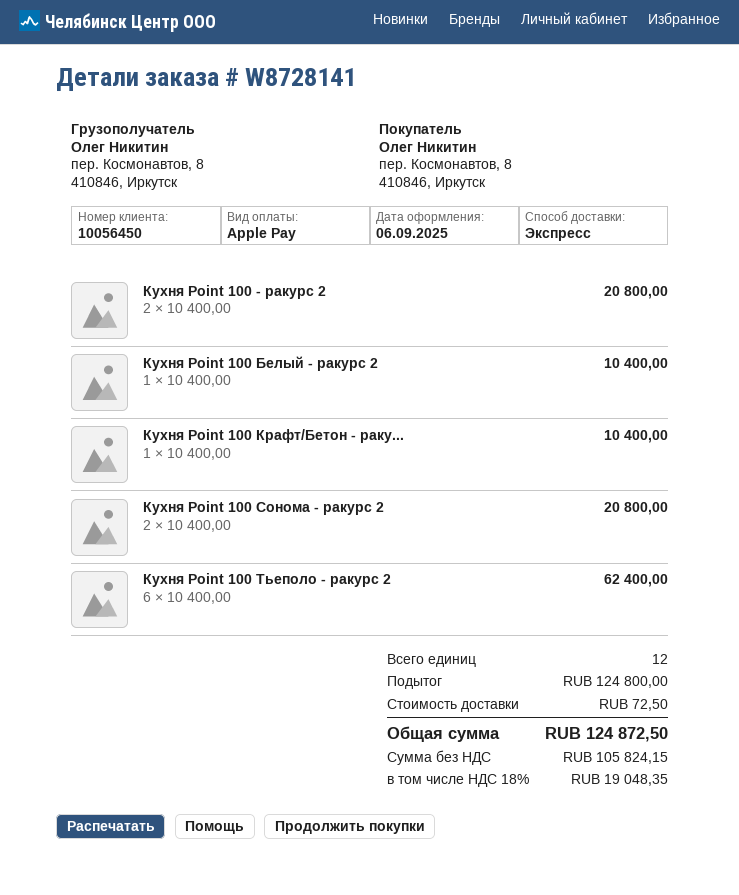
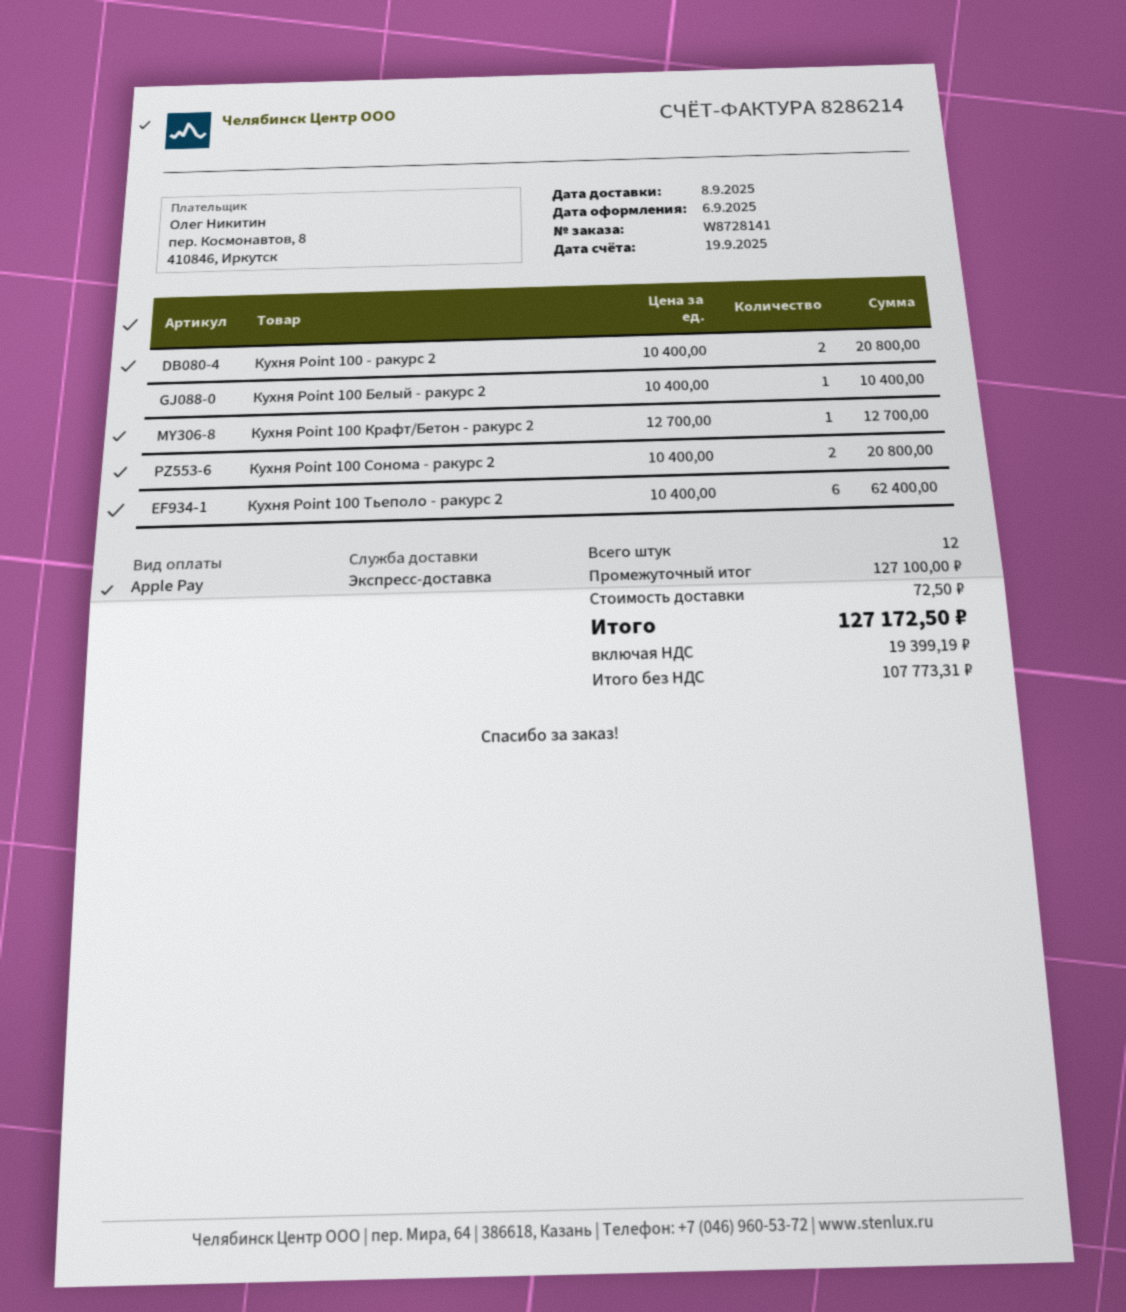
Кухня Point 100 Крафт/Бетон - раку...: 1 x 10400.00 = 10400.00 -> 1 x 12700.00 = 12700.00
subtotal: 124800.00 -> 127100.00
net: 105824.15 -> 107773.31
tax: 19048.35 -> 19399.19
total: 124872.50 -> 127172.50

